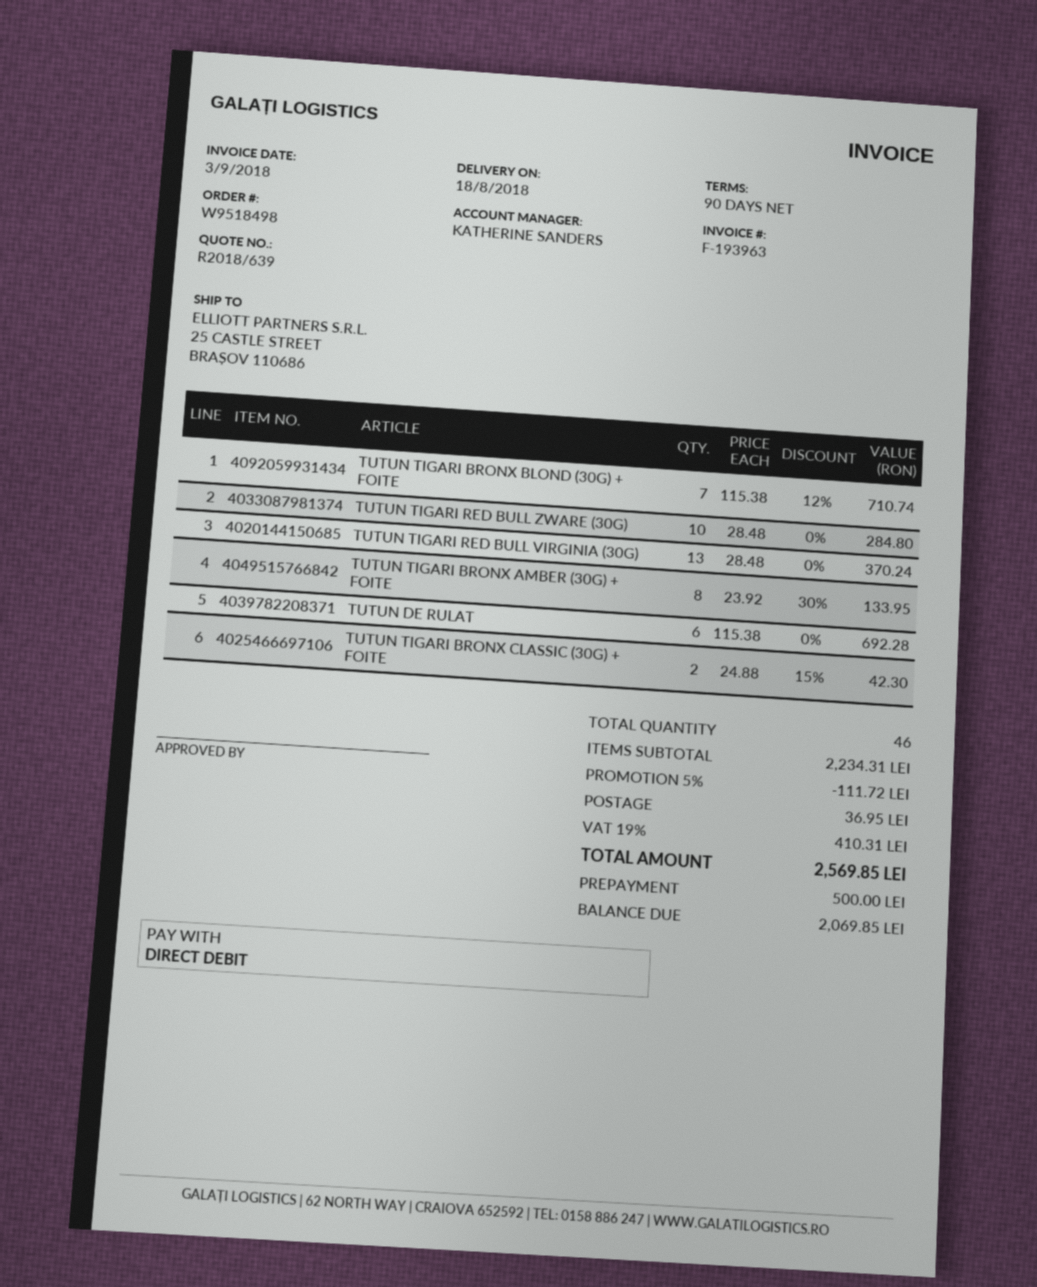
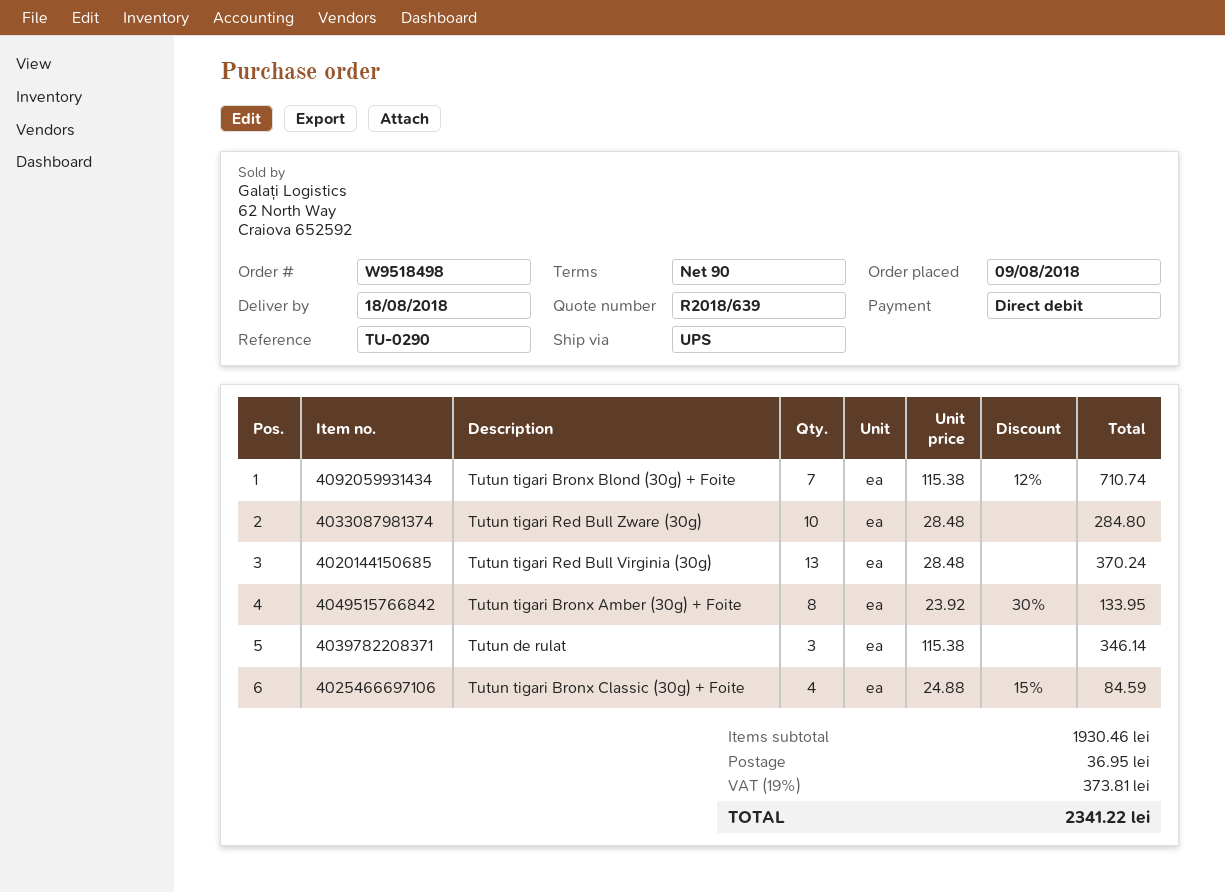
TUTUN DE RULAT: 6 x 115.38 = 692.28 -> 3 x 115.38 = 346.14
TUTUN TIGARI BRONX CLASSIC (30G) + FOITE: 2 x 24.88 - 15% = 42.30 -> 4 x 24.88 - 15% = 84.59
subtotal: 2234.31 -> 1930.46
discount: 5% = 111.72 -> none
tax: 19% = 410.31 -> 19% = 373.81
total: 2569.85 -> 2341.22

